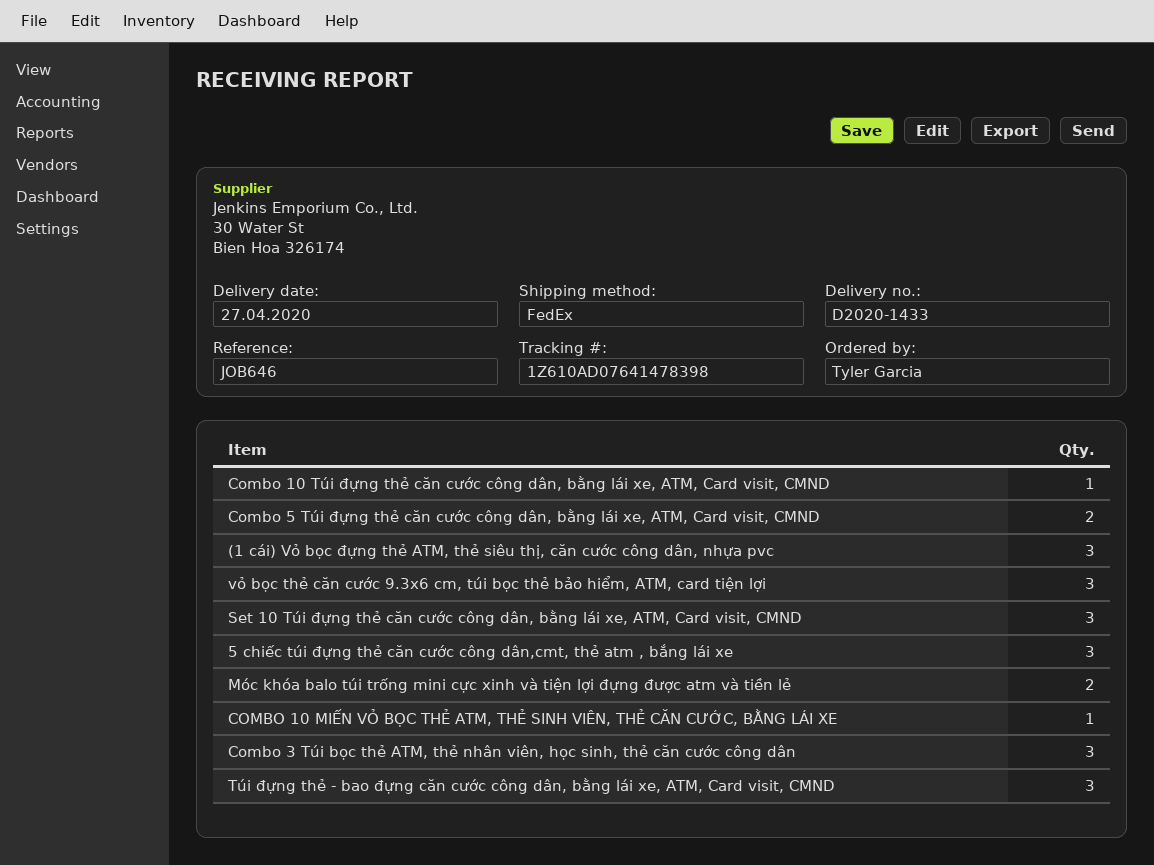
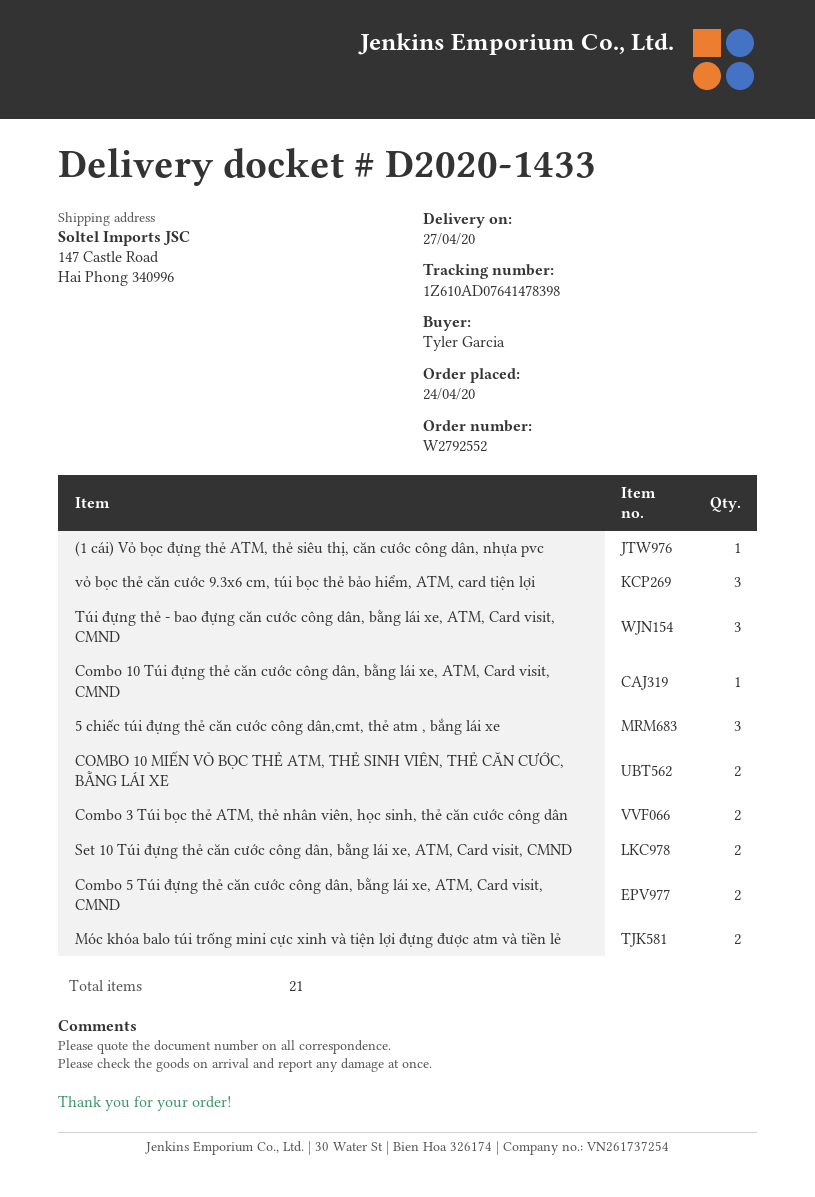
(1 cái) Vỏ bọc đựng thẻ ATM, thẻ siêu thị, căn cước công dân, nhựa pvc: 3 -> 1
Set 10 Túi đựng thẻ căn cước công dân, bằng lái xe, ATM, Card visit, CMND: 3 -> 2
COMBO 10 MIẾN VỎ BỌC THẺ ATM, THẺ SINH VIÊN, THẺ CĂN CƯỚC, BẰNG LÁI XE: 1 -> 2
Combo 3 Túi bọc thẻ ATM, thẻ nhân viên, học sinh, thẻ căn cước công dân: 3 -> 2

